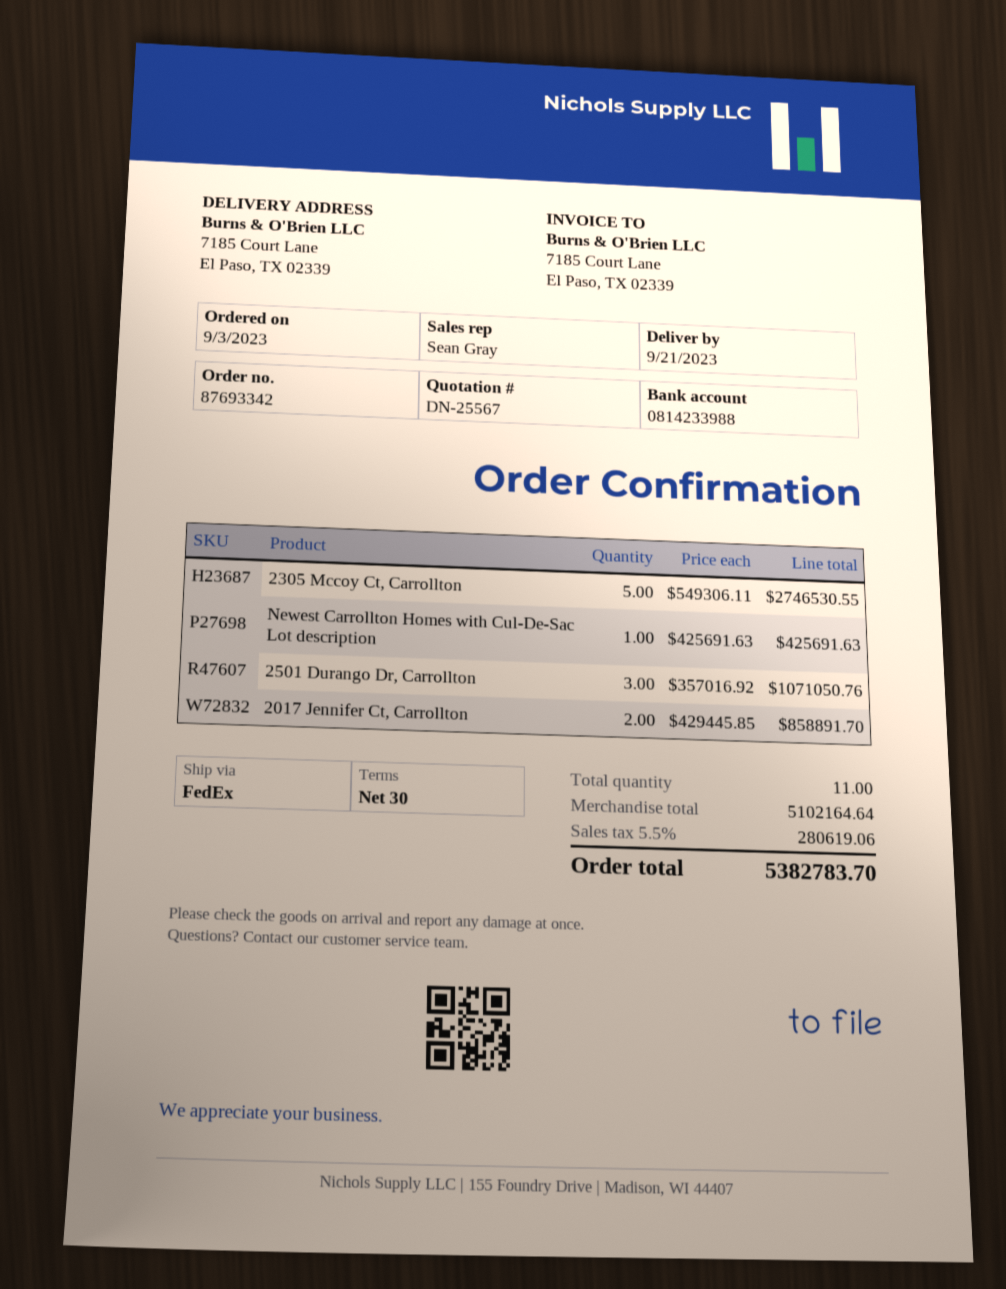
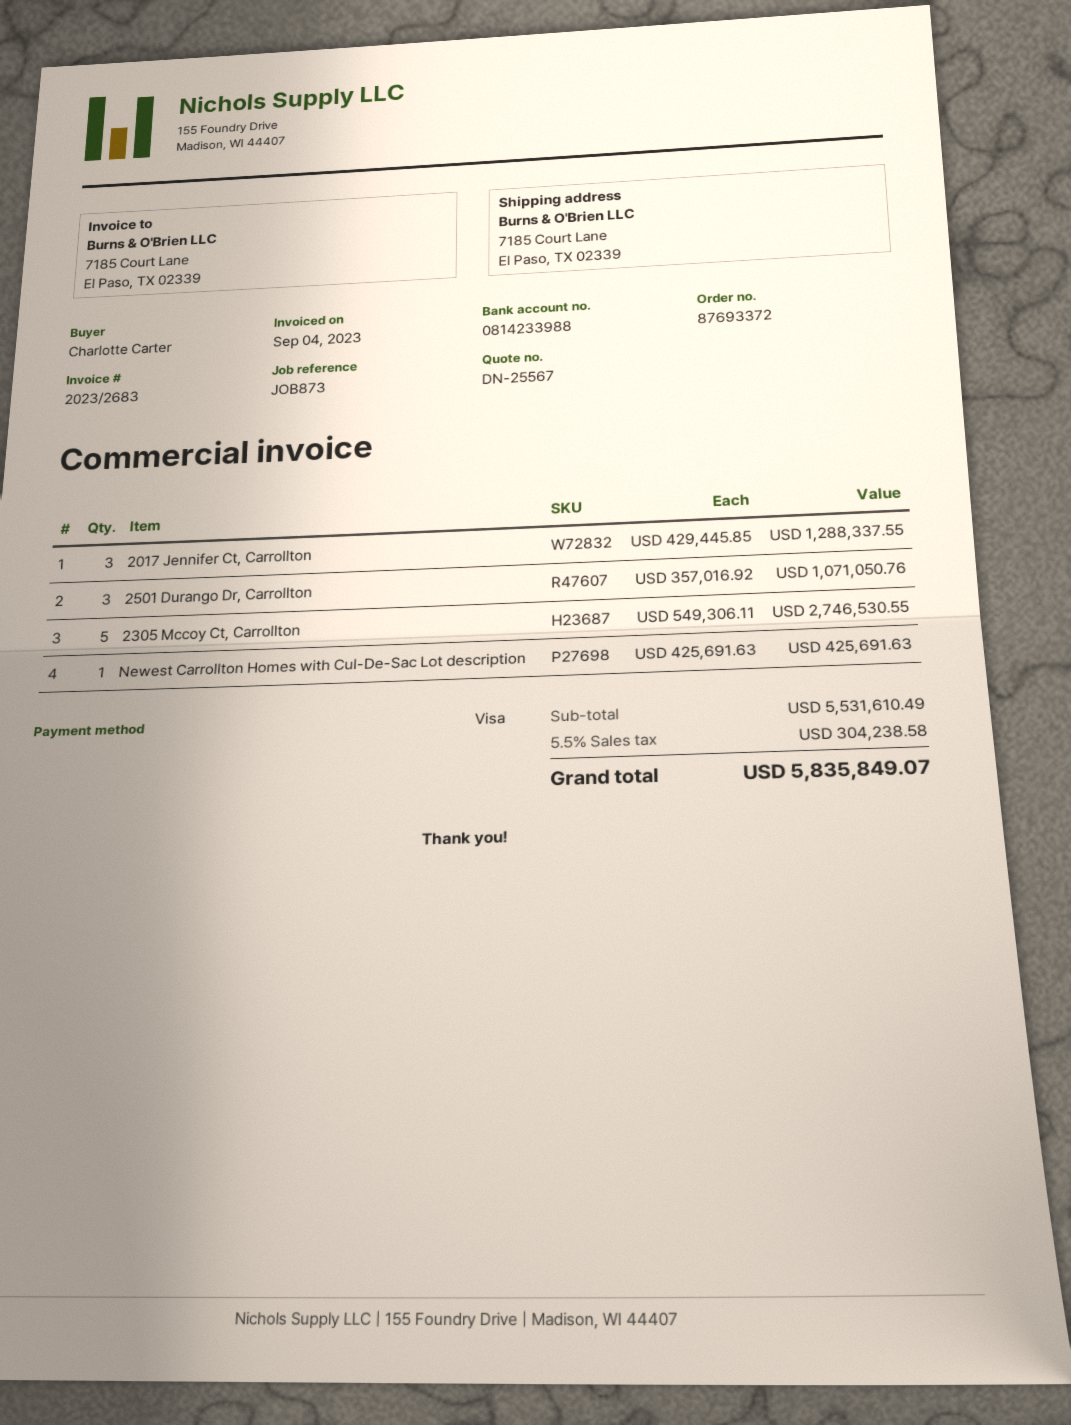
order number: 87693342 -> 87693372
2017 Jennifer Ct, Carrollton: 2 x 429445.85 = 858891.70 -> 3 x 429445.85 = 1288337.55
subtotal: 5102164.64 -> 5531610.49
tax: 5.5% = 280619.06 -> 5.5% = 304238.58
total: 5382783.70 -> 5835849.07

